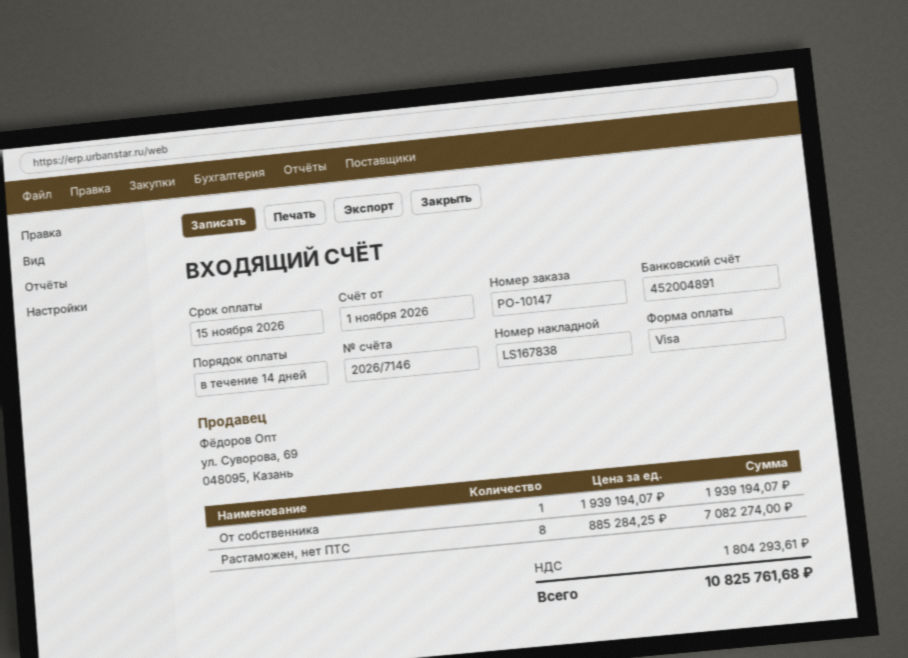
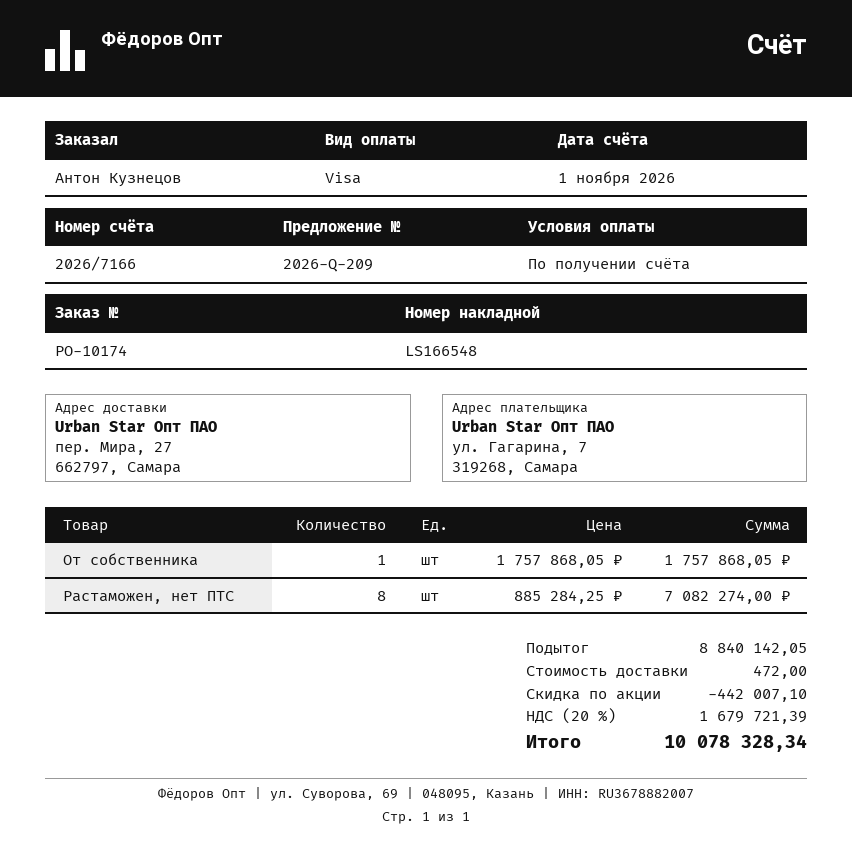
order number: PO-10147 -> PO-10174
delivery note number: LS167838 -> LS166548
invoice number: 2026/7146 -> 2026/7166
payment terms: 14 days -> on receipt
От собственника: 1 x 1939194.07 = 1939194.07 -> 1 x 1757868.05 = 1757868.05
discount: none -> 442007.10
shipping: none -> 472.00
tax: 1804293.61 -> 1679721.39
total: 10825761.68 -> 10078328.34

